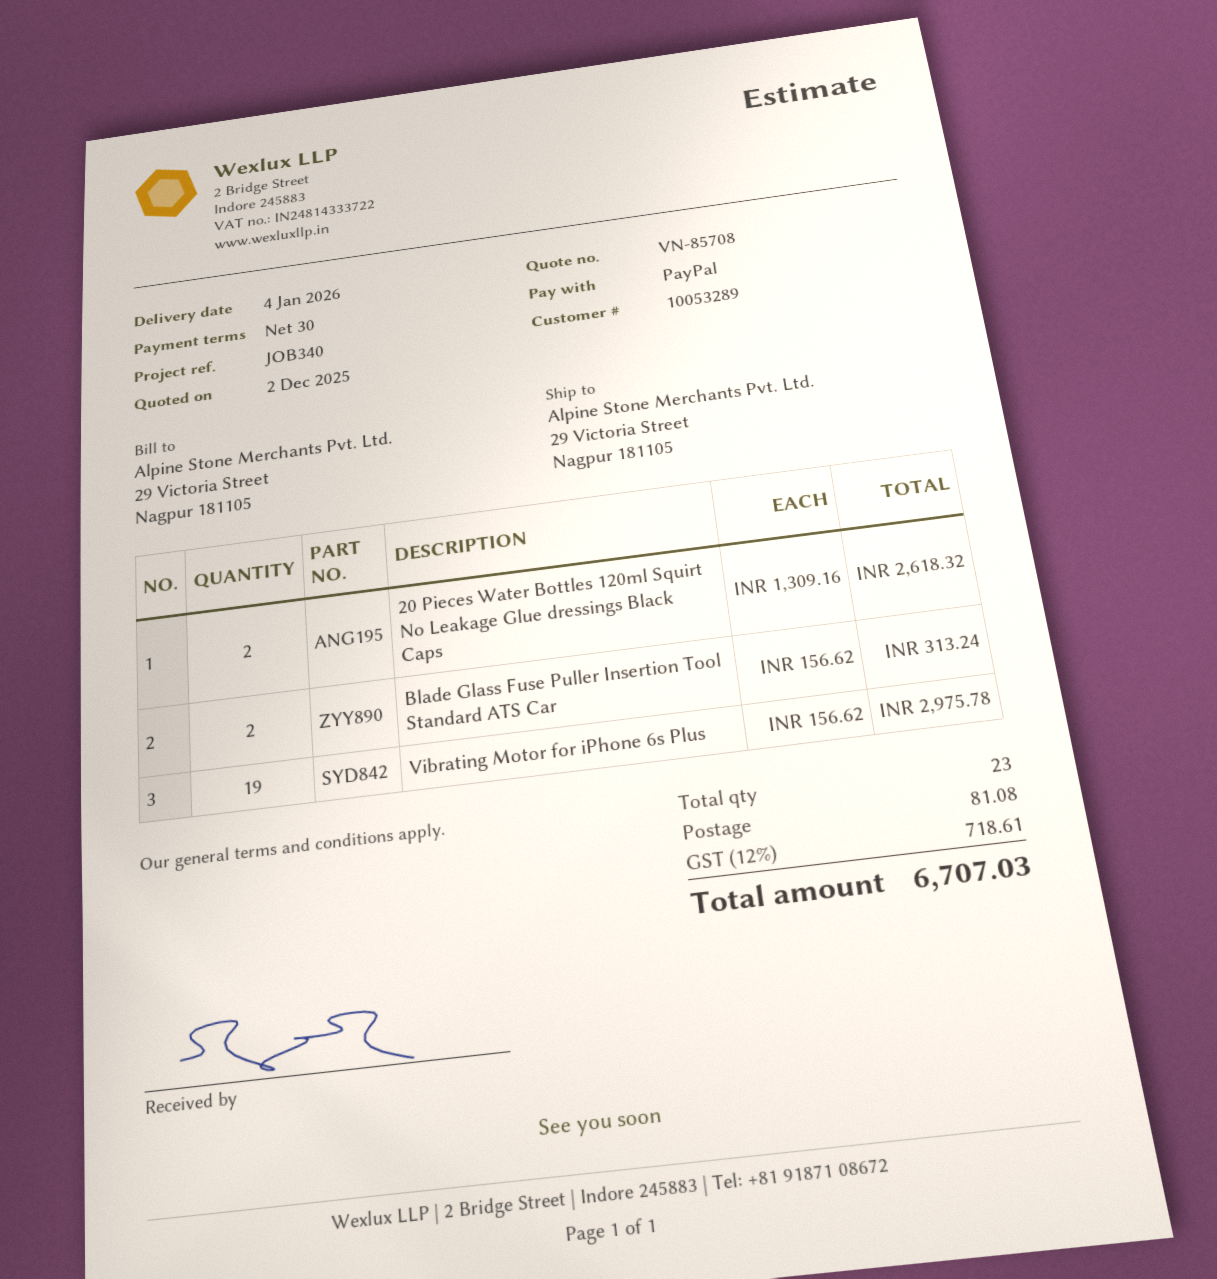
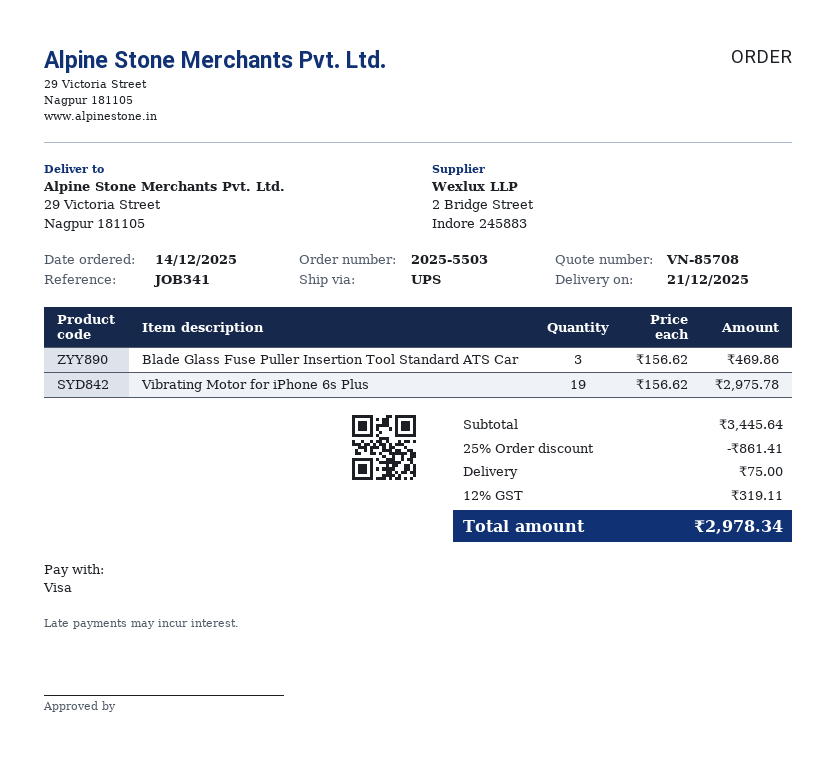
delivery date: 2026-01-04 -> 2025-12-21
reference: JOB340 -> JOB341
payment method: PayPal -> Visa
20 Pieces Water Bottles 120ml Squirt No Leakage Glue dressings Black Caps: 2 x 1309.16 = 2618.32 -> none
Blade Glass Fuse Puller Insertion Tool Standard ATS Car: 2 x 156.62 = 313.24 -> 3 x 156.62 = 469.86
discount: none -> 25% = 861.41
shipping: 81.08 -> 75.00
tax: 12% = 718.61 -> 12% = 319.11
total: 6707.03 -> 2978.34

